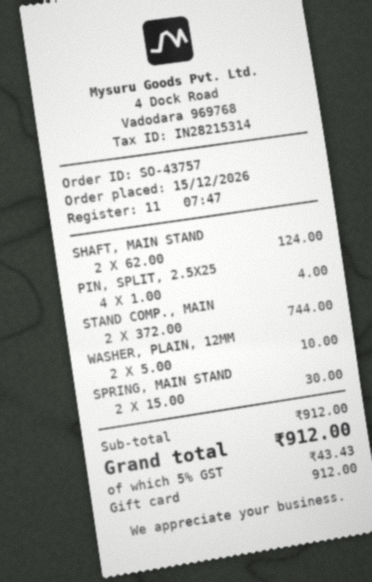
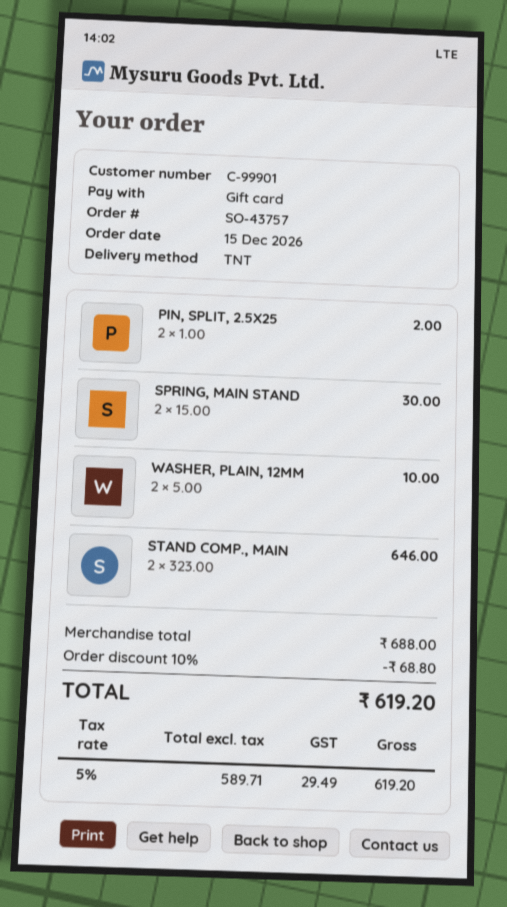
SHAFT, MAIN STAND: 2 x 62.00 = 124.00 -> none
PIN, SPLIT, 2.5X25: 4 x 1.00 = 4.00 -> 2 x 1.00 = 2.00
STAND COMP., MAIN: 2 x 372.00 = 744.00 -> 2 x 323.00 = 646.00
subtotal: 912.00 -> 688.00
discount: none -> 10% = 68.80
tax: 5% = 43.43 -> 5% = 29.49
total: 912.00 -> 619.20

